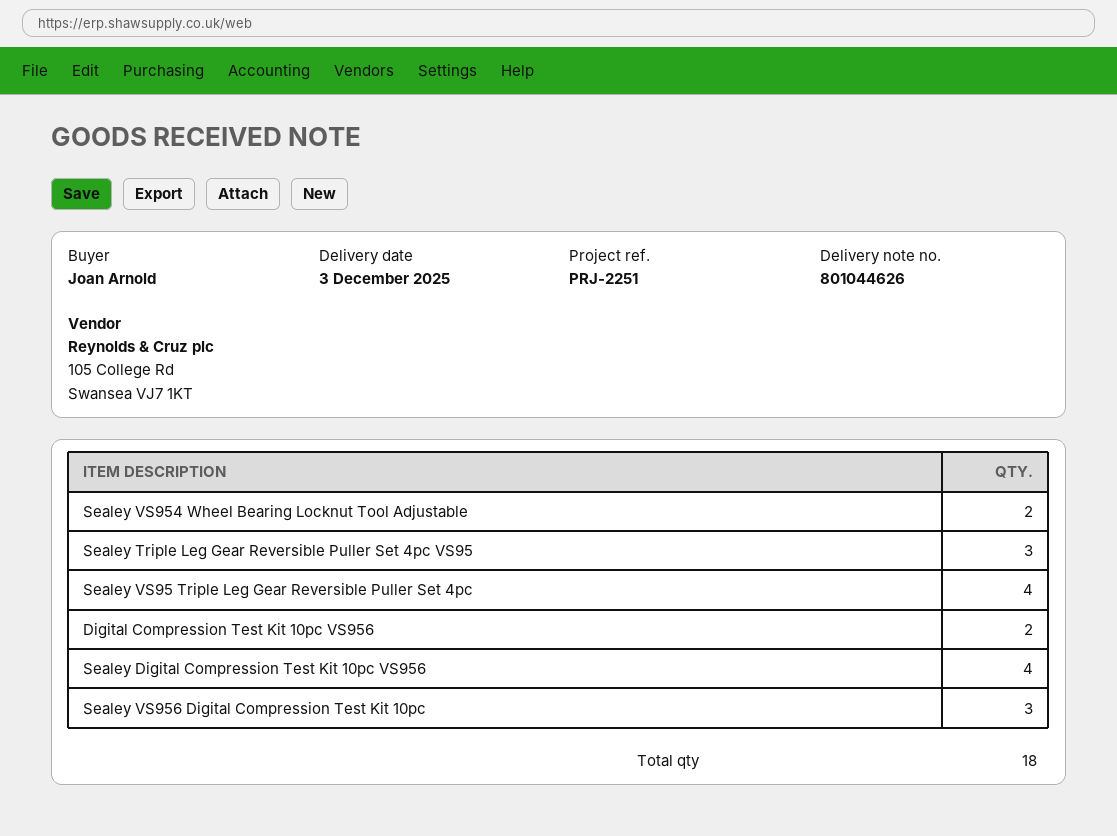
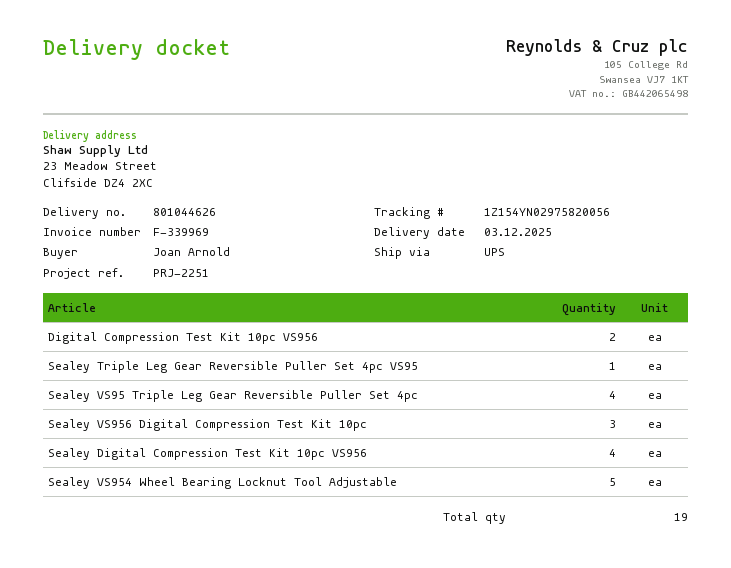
Sealey VS954 Wheel Bearing Locknut Tool Adjustable: 2 -> 5
Sealey Triple Leg Gear Reversible Puller Set 4pc VS95: 3 -> 1
total quantity: 18 -> 19

